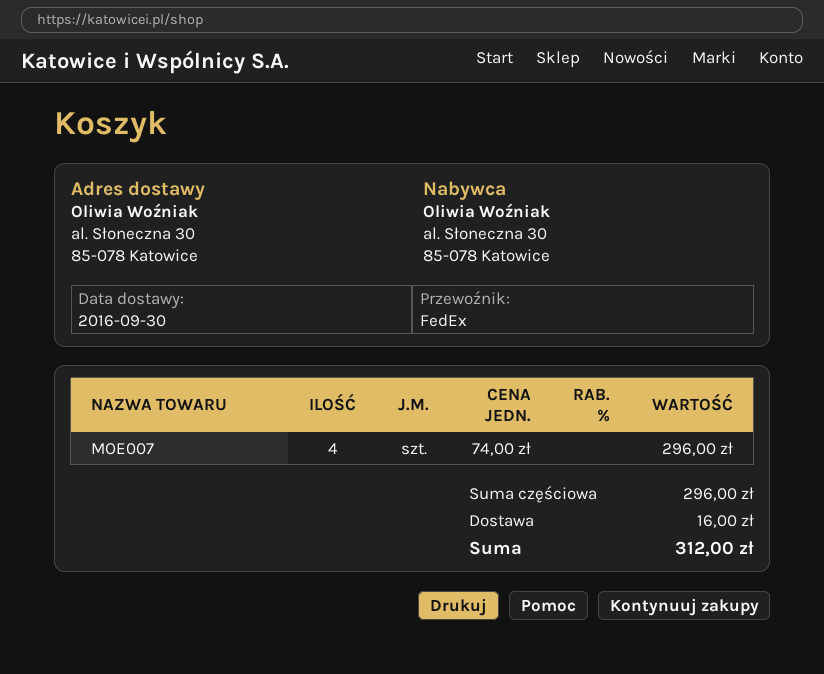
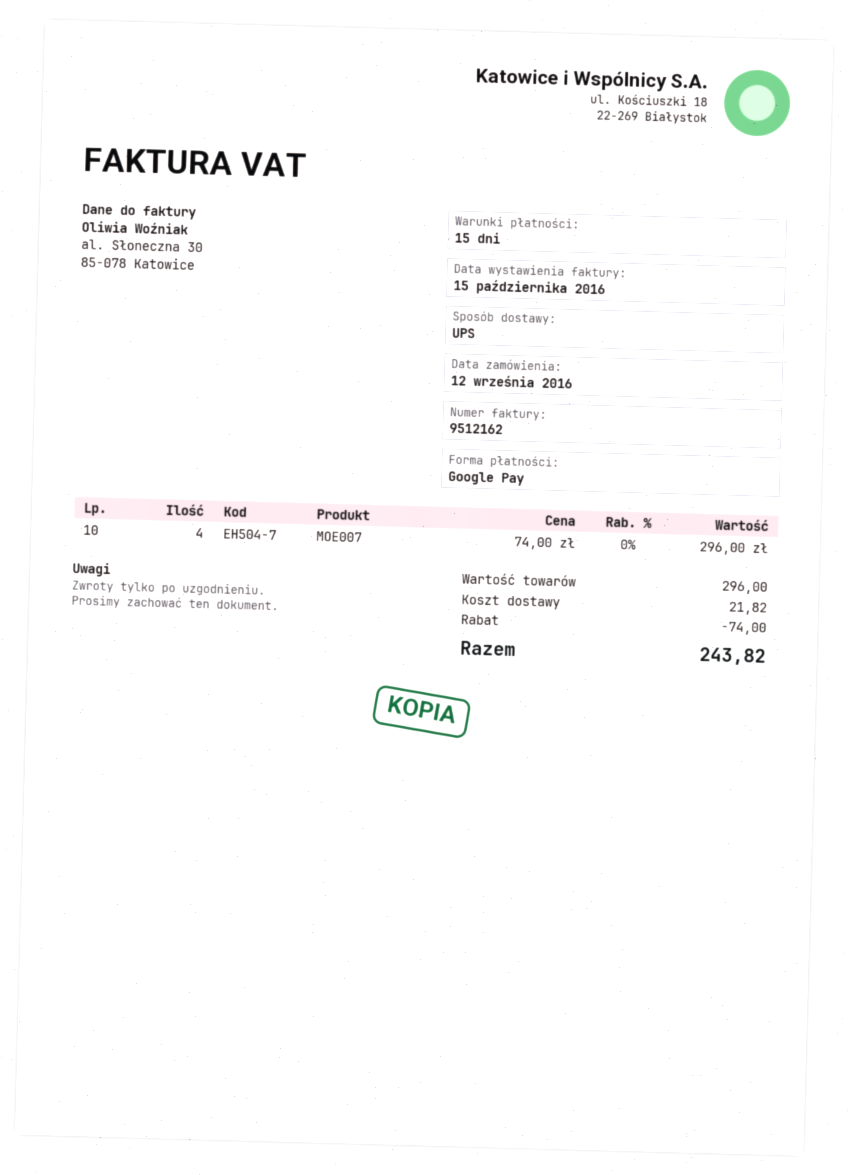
shipping method: FedEx -> UPS
discount: none -> 74.00
shipping: 16.00 -> 21.82
total: 312.00 -> 243.82

